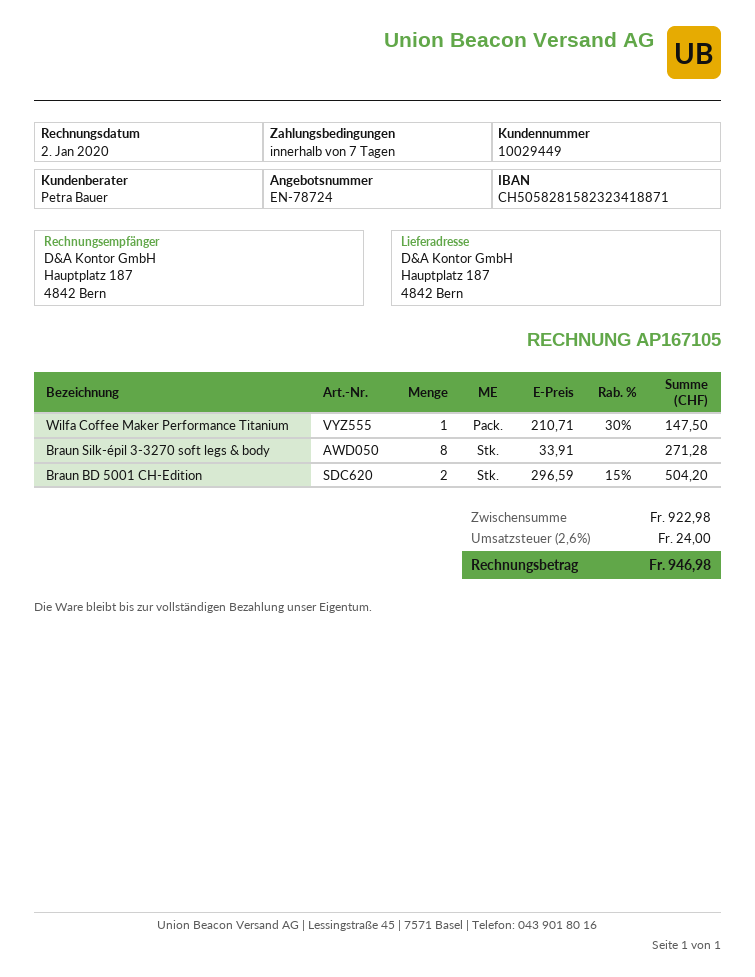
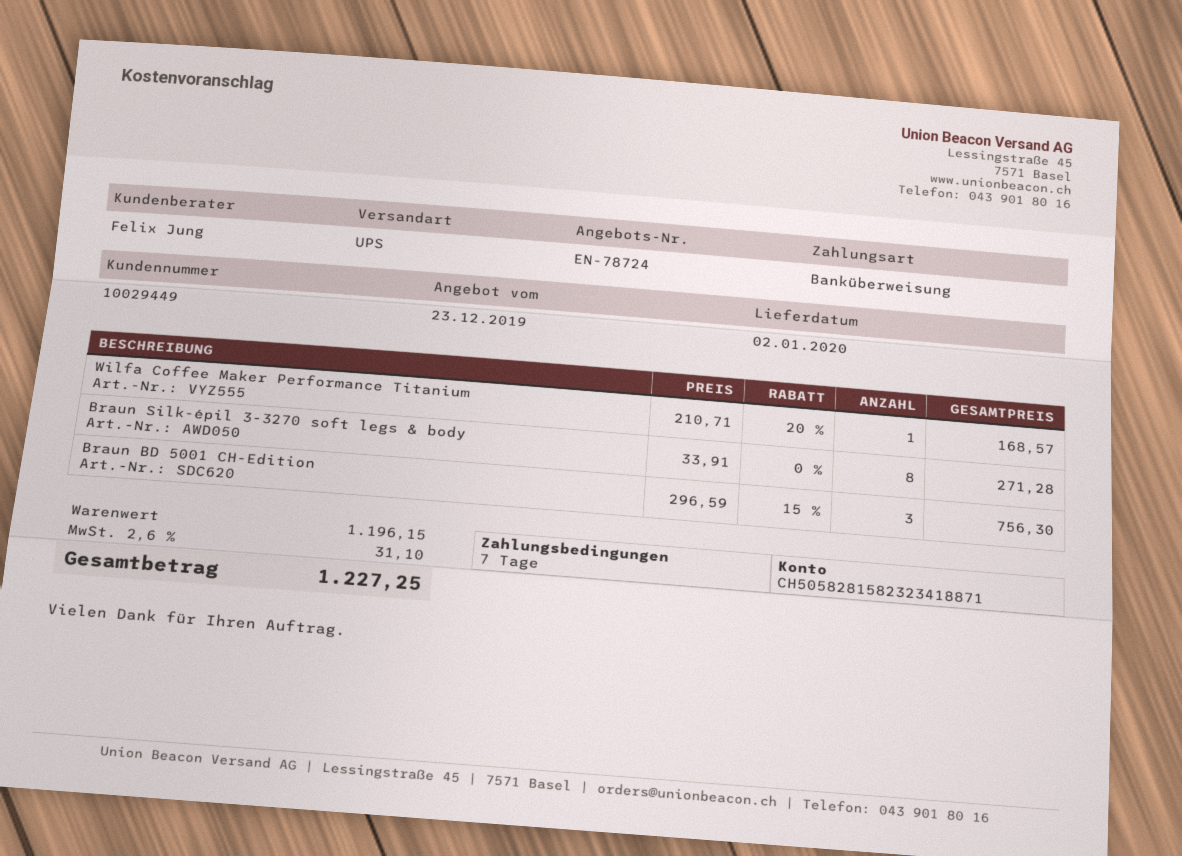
sales rep: Petra Bauer -> Felix Jung
Wilfa Coffee Maker Performance Titanium: 1 x 210.71 - 30% = 147.50 -> 1 x 210.71 - 20% = 168.57
Braun BD 5001 CH-Edition: 2 x 296.59 - 15% = 504.20 -> 3 x 296.59 - 15% = 756.30
subtotal: 922.98 -> 1196.15
tax: 2.6% = 24.00 -> 2.6% = 31.10
total: 946.98 -> 1227.25

